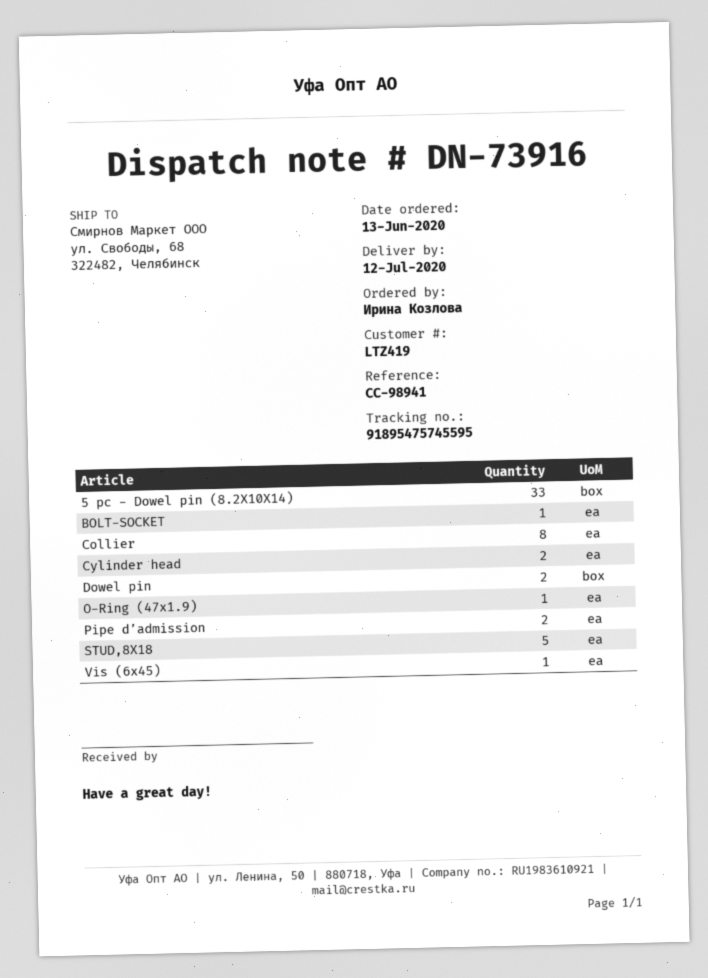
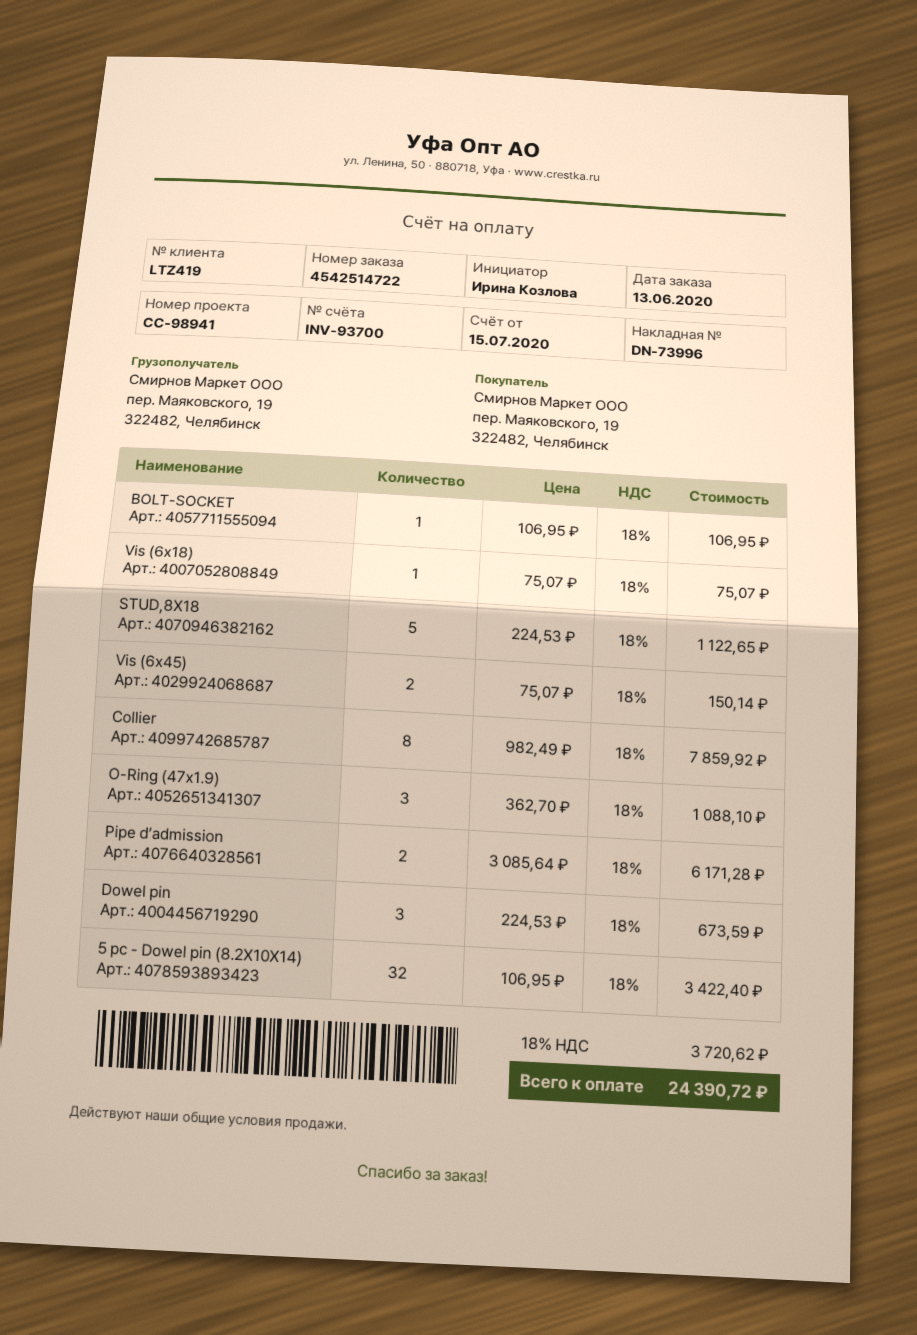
delivery note number: DN-73916 -> DN-73996
ship to: ул. Свободы, 68, 322482, Челябинск -> пер. Маяковского, 19, 322482, Челябинск
5 pc - Dowel pin (8.2X10X14): 33 -> 32
Cylinder head: 2 -> none
Dowel pin: 2 -> 3
O-Ring (47x1.9): 1 -> 3
Vis (6x45): 1 -> 2
Vis (6x18): none -> 1

